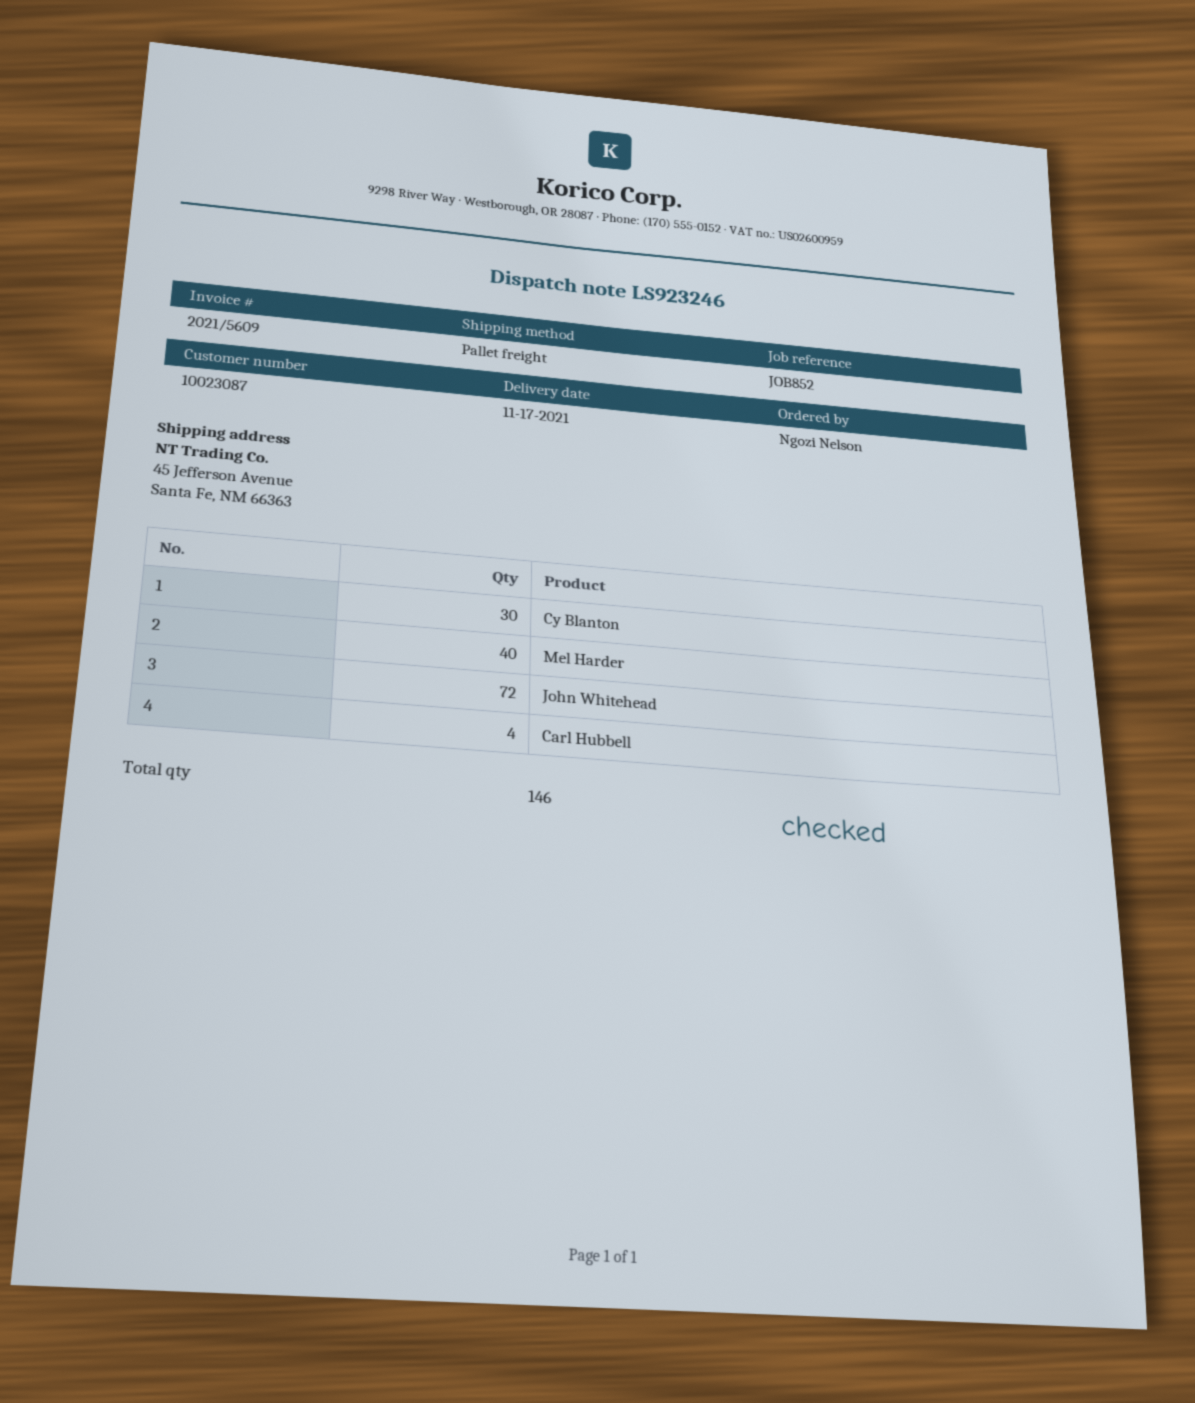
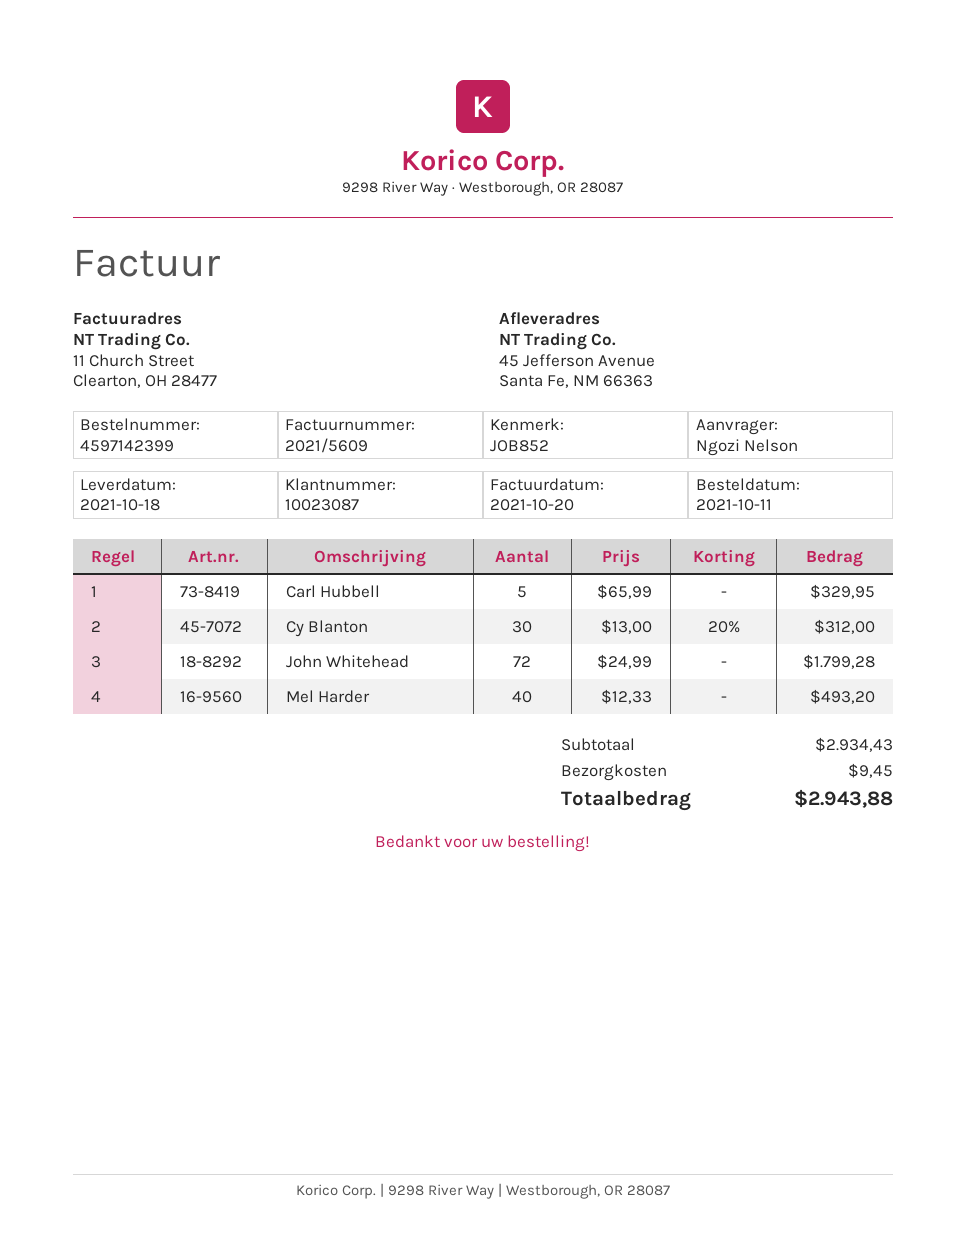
delivery date: 2021-11-17 -> 2021-10-18
Carl Hubbell: 4 -> 5

